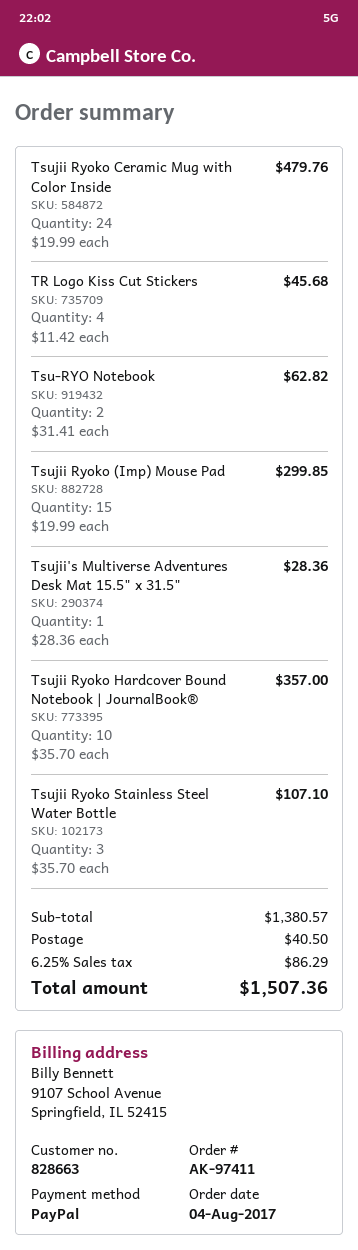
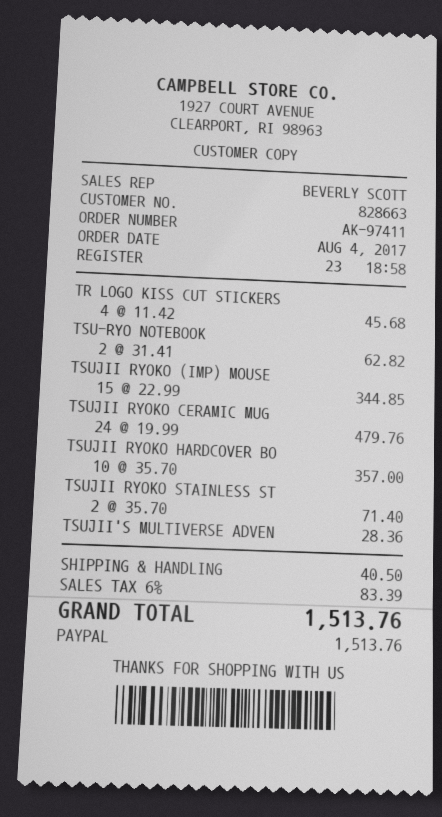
Tsujii Ryoko (Imp) Mouse Pad: 15 x 19.99 = 299.85 -> 15 x 22.99 = 344.85
Tsujii Ryoko Stainless Steel Water Bottle: 3 x 35.70 = 107.10 -> 2 x 35.70 = 71.40
tax: 6.25% = 86.29 -> 6% = 83.39
total: 1507.36 -> 1513.76

